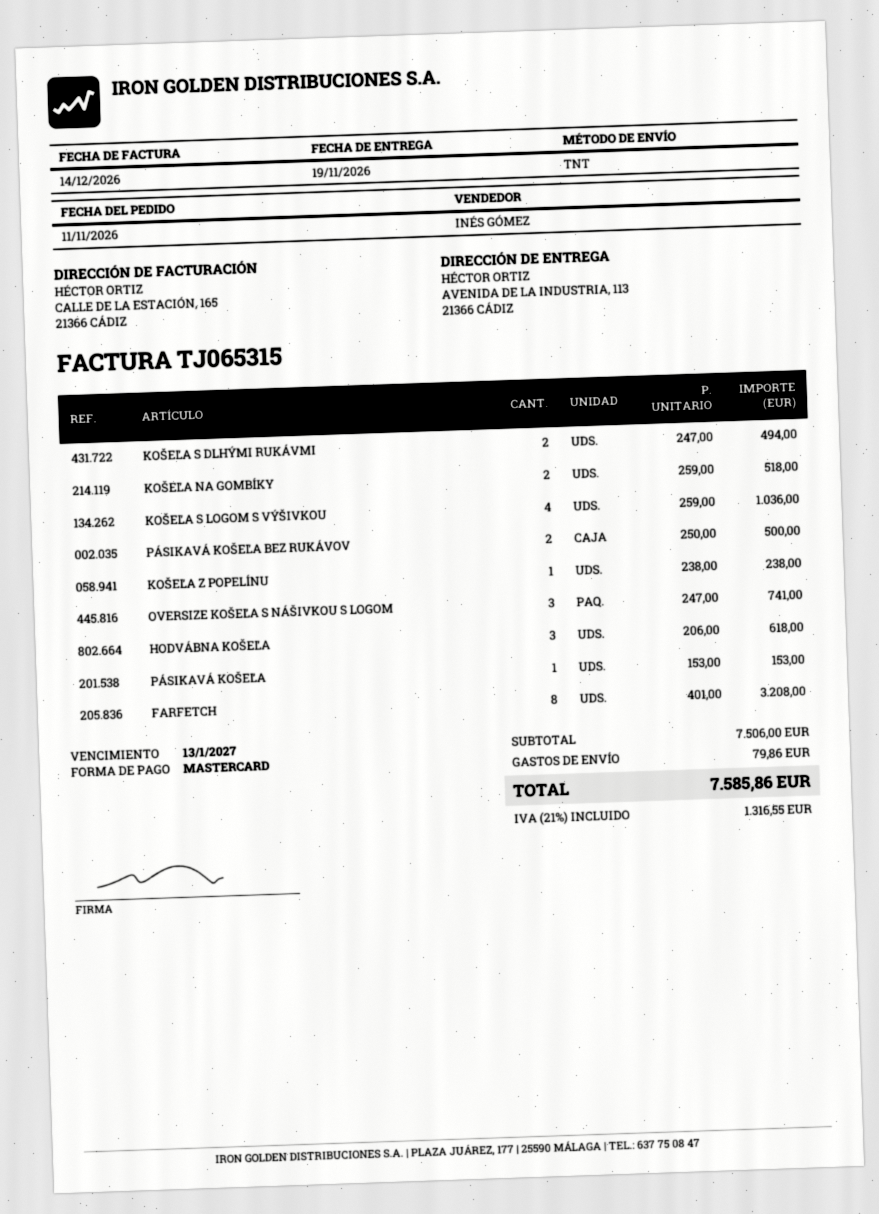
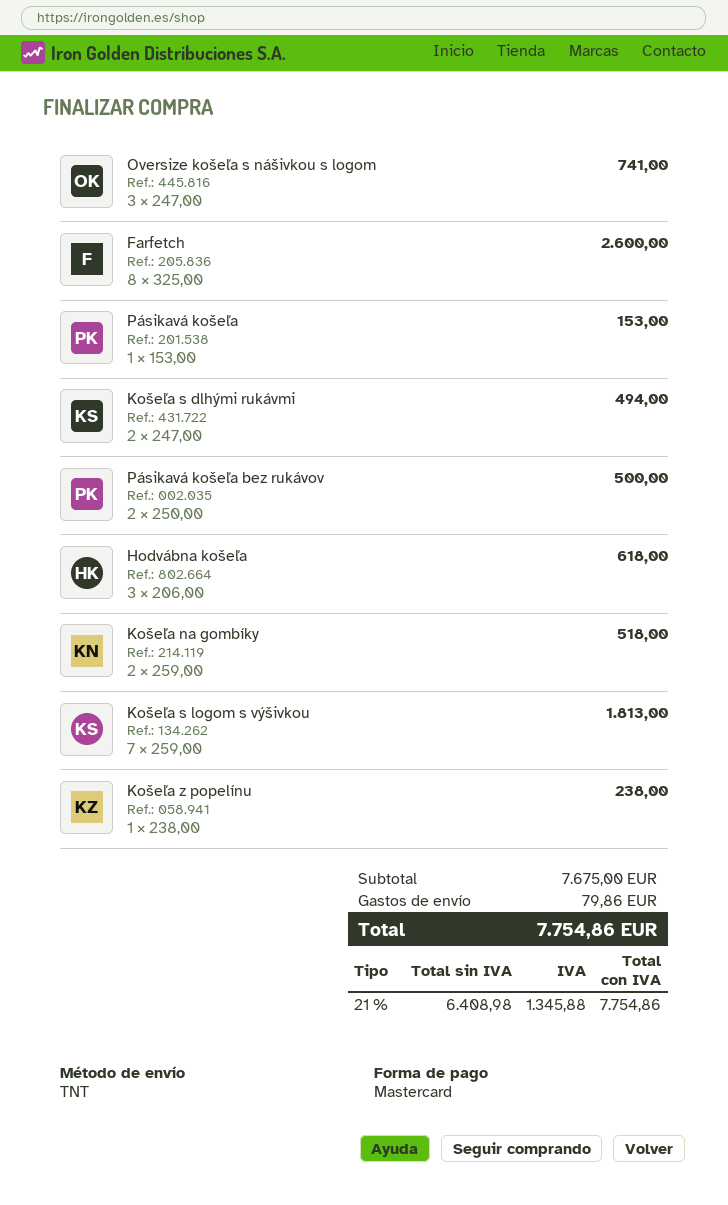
KOŠEĽA S LOGOM S VÝŠIVKOU: 4 x 259.00 = 1036.00 -> 7 x 259.00 = 1813.00
FARFETCH: 8 x 401.00 = 3208.00 -> 8 x 325.00 = 2600.00
subtotal: 7506.00 -> 7675.00
tax: 21% = 1316.55 -> 21% = 1345.88
total: 7585.86 -> 7754.86

